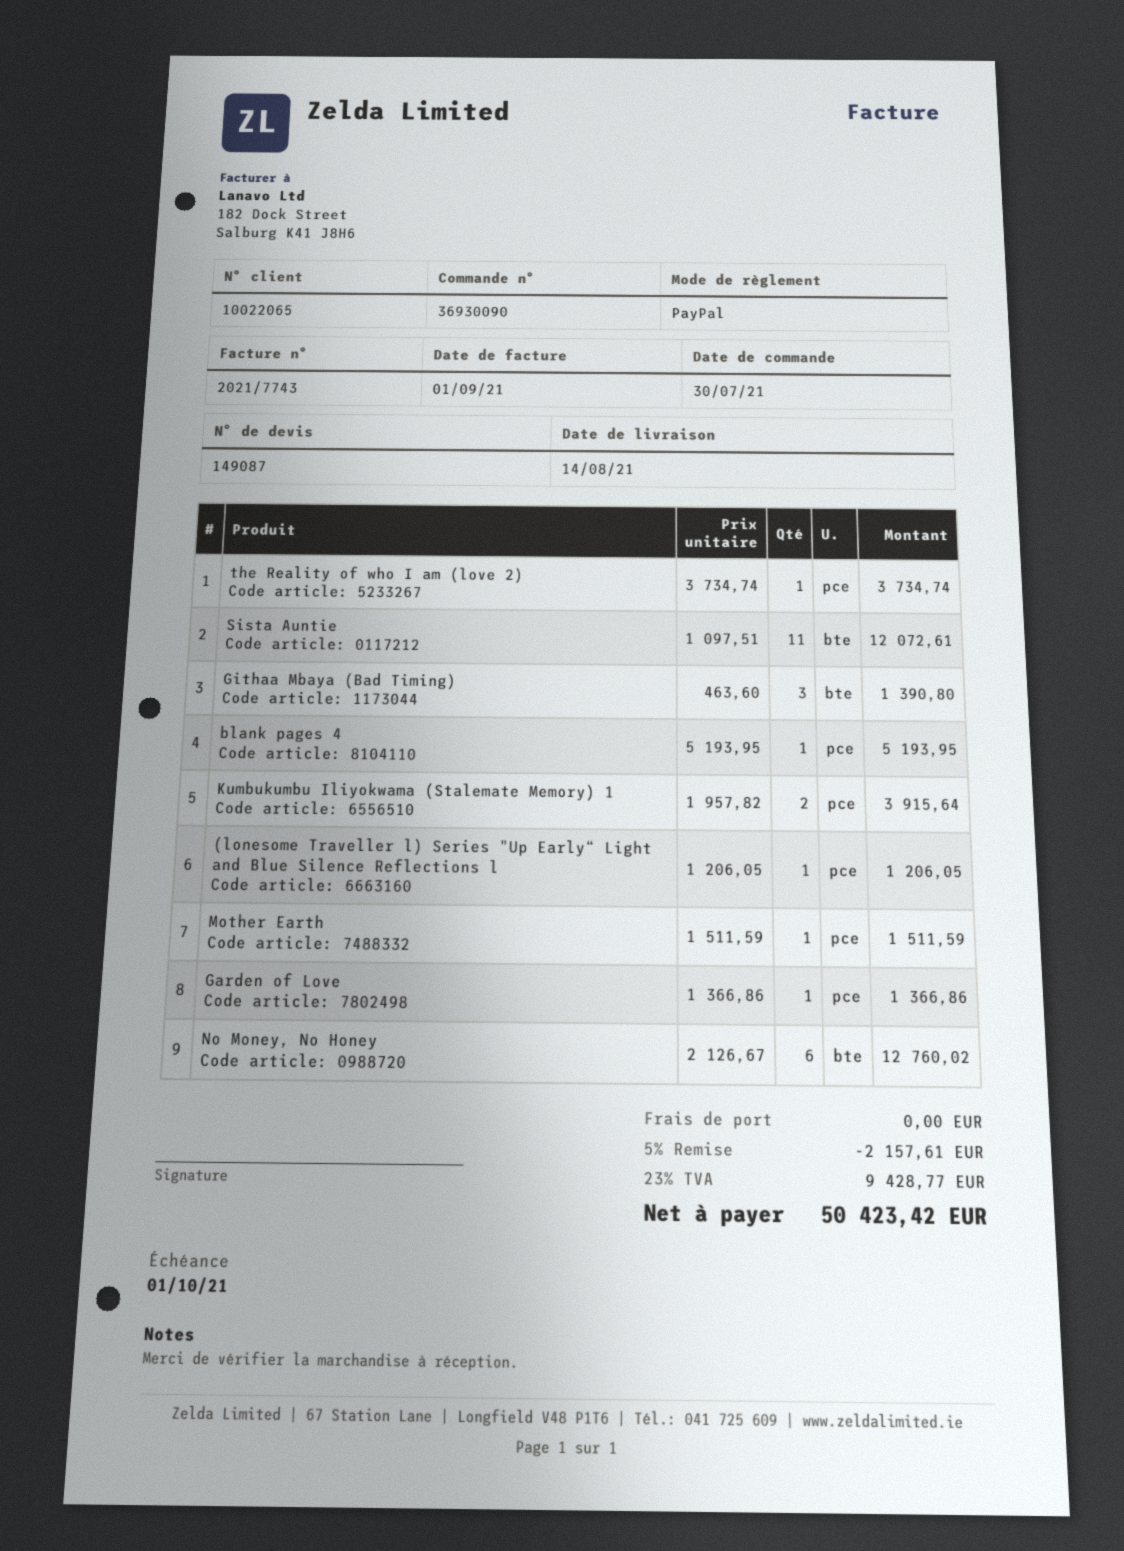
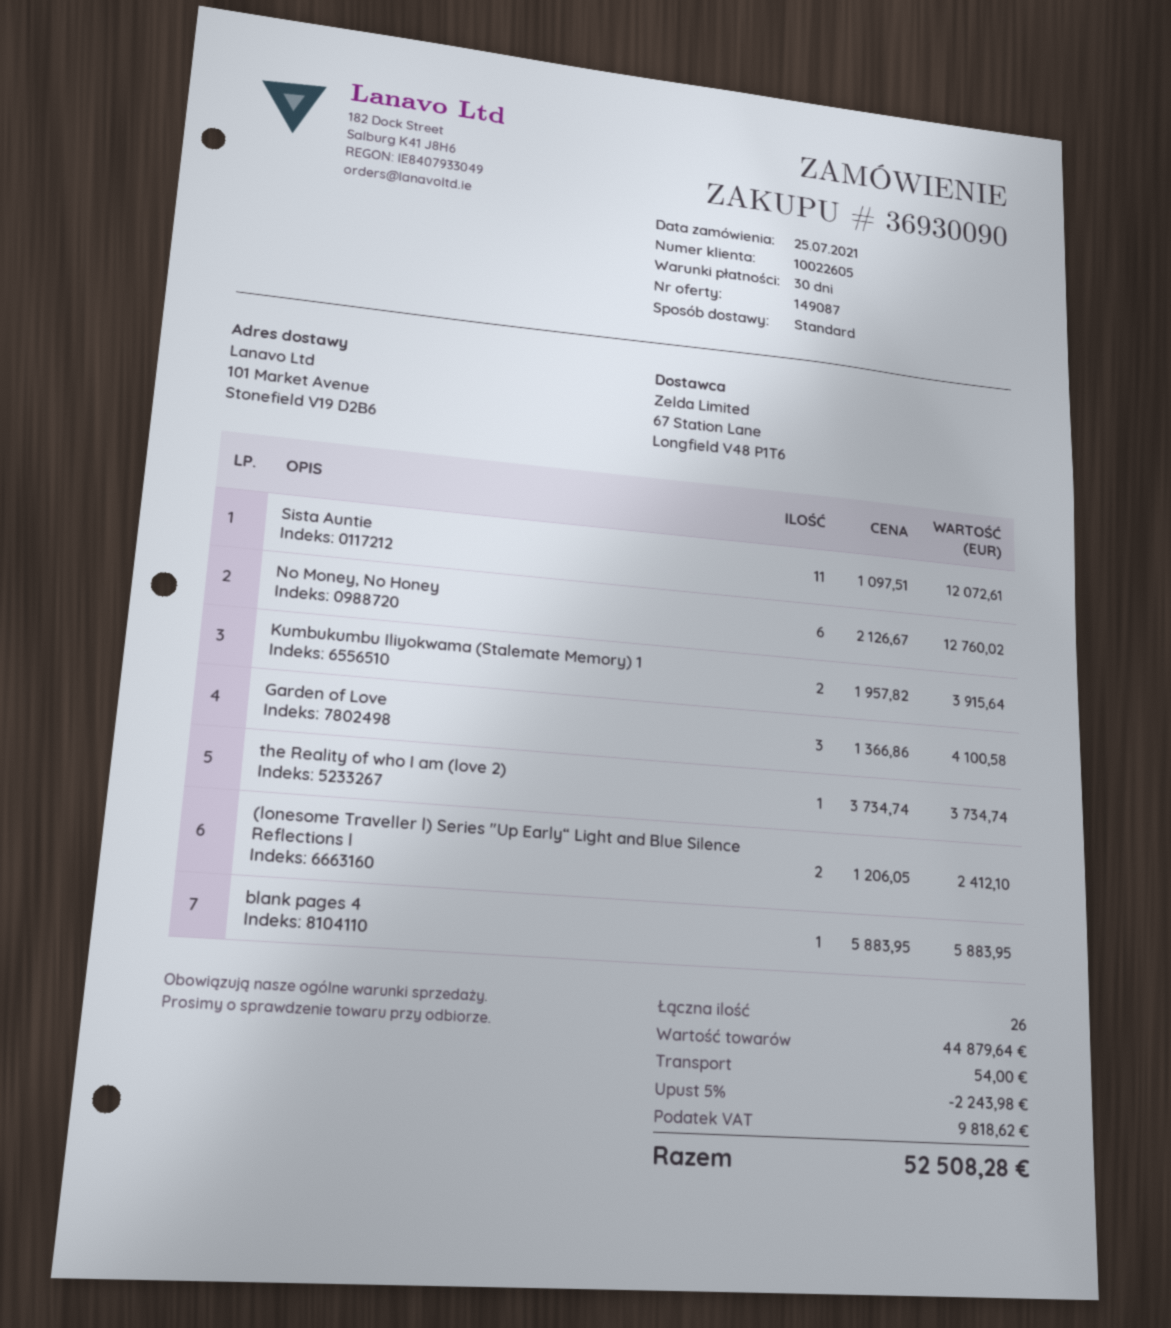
order date: 2021-07-30 -> 2021-07-25
customer number: 10022065 -> 10022605
Githaa Mbaya (Bad Timing): 3 x 463.60 = 1390.80 -> none
blank pages 4: 1 x 5193.95 = 5193.95 -> 1 x 5883.95 = 5883.95
(lonesome Traveller l) Series "Up Early“ Light and Blue Silence Reflections l: 1 x 1206.05 = 1206.05 -> 2 x 1206.05 = 2412.10
Mother Earth: 1 x 1511.59 = 1511.59 -> none
Garden of Love: 1 x 1366.86 = 1366.86 -> 3 x 1366.86 = 4100.58
discount: 5% = 2157.61 -> 5% = 2243.98
shipping: 0.00 -> 54.00
tax: 9428.77 -> 9818.62
total: 50423.42 -> 52508.28

